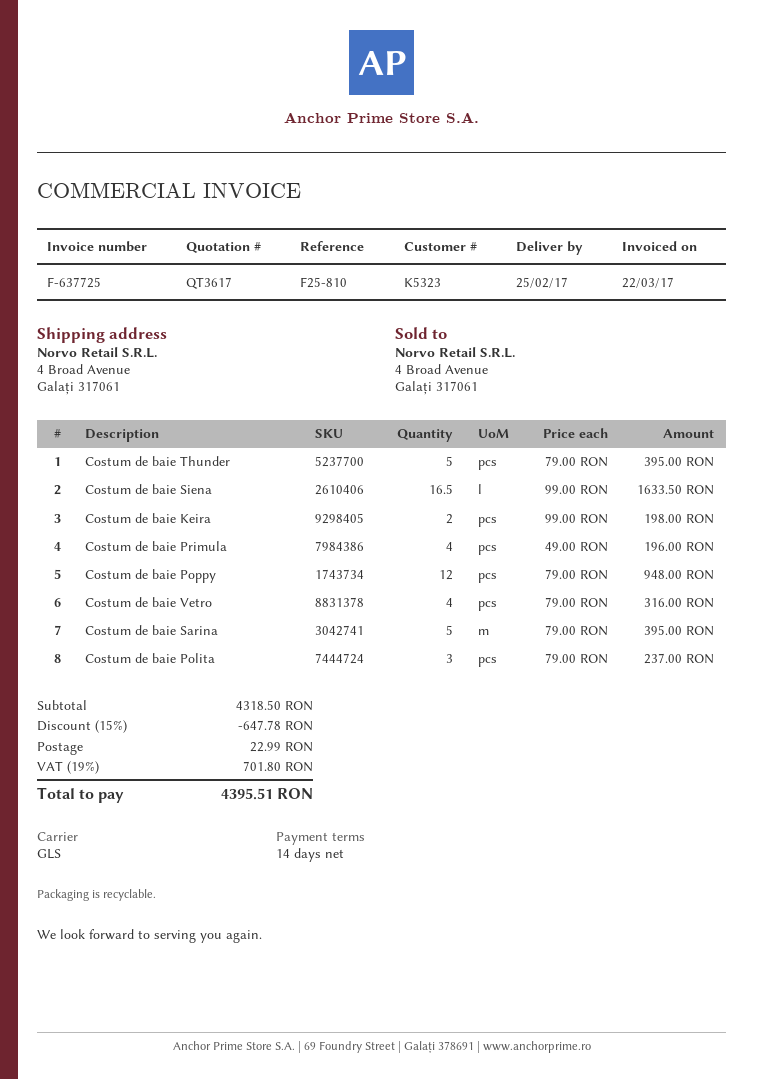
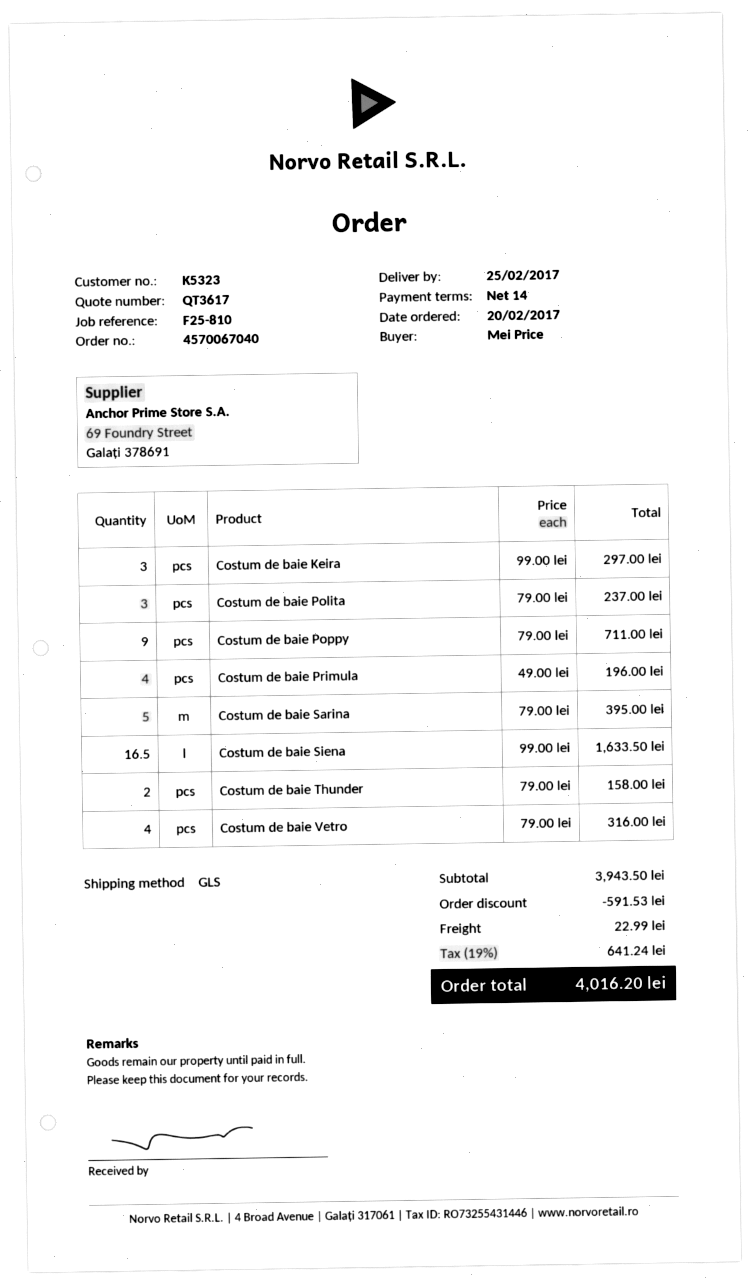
Costum de baie Thunder: 5 x 79.00 = 395.00 -> 2 x 79.00 = 158.00
Costum de baie Keira: 2 x 99.00 = 198.00 -> 3 x 99.00 = 297.00
Costum de baie Poppy: 12 x 79.00 = 948.00 -> 9 x 79.00 = 711.00
subtotal: 4318.50 -> 3943.50
discount: 647.78 -> 591.53
tax: 19% = 701.80 -> 19% = 641.24
total: 4395.51 -> 4016.20

